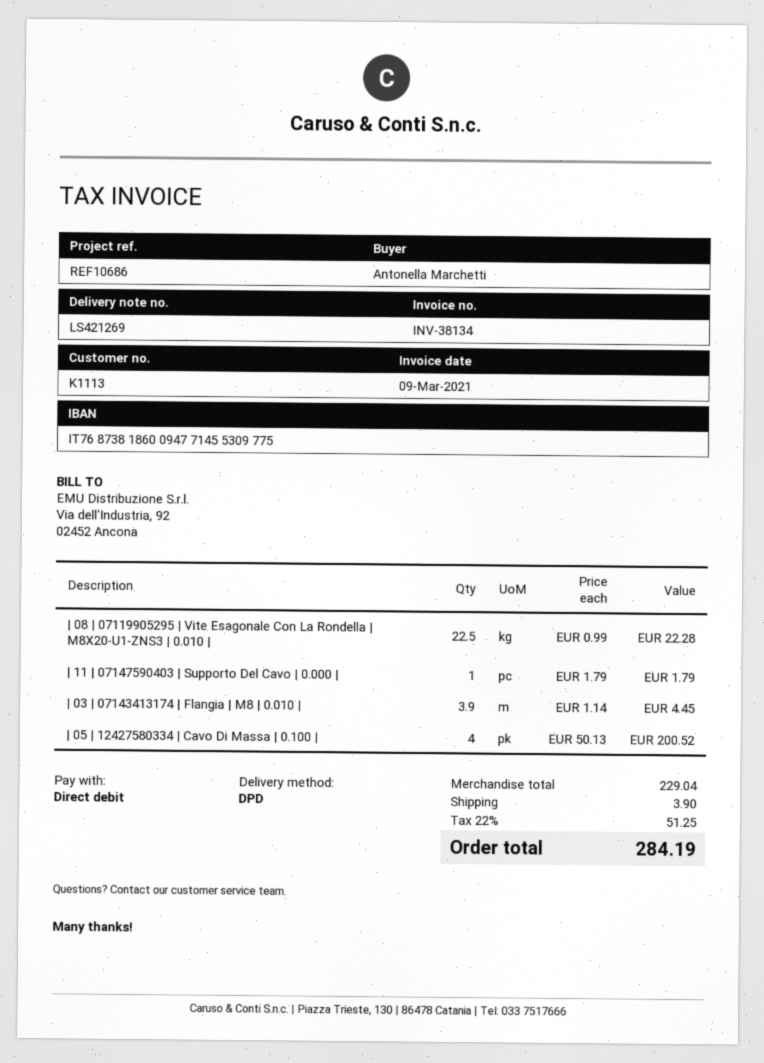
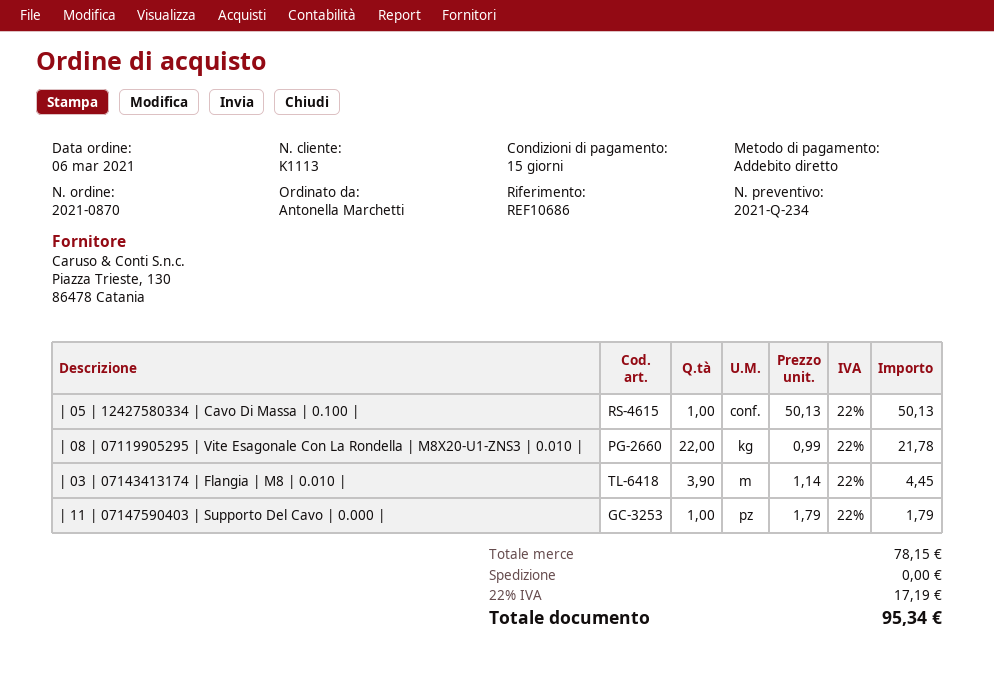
| 08 | 07119905295 | Vite Esagonale Con La Rondella | M8X20-U1-ZNS3 | 0.010 |: 22.5 x 0.99 = 22.28 -> 22 x 0.99 = 21.78
| 05 | 12427580334 | Cavo Di Massa | 0.100 |: 4 x 50.13 = 200.52 -> 1 x 50.13 = 50.13
subtotal: 229.04 -> 78.15
shipping: 3.90 -> 0.00
tax: 22% = 51.25 -> 22% = 17.19
total: 284.19 -> 95.34

